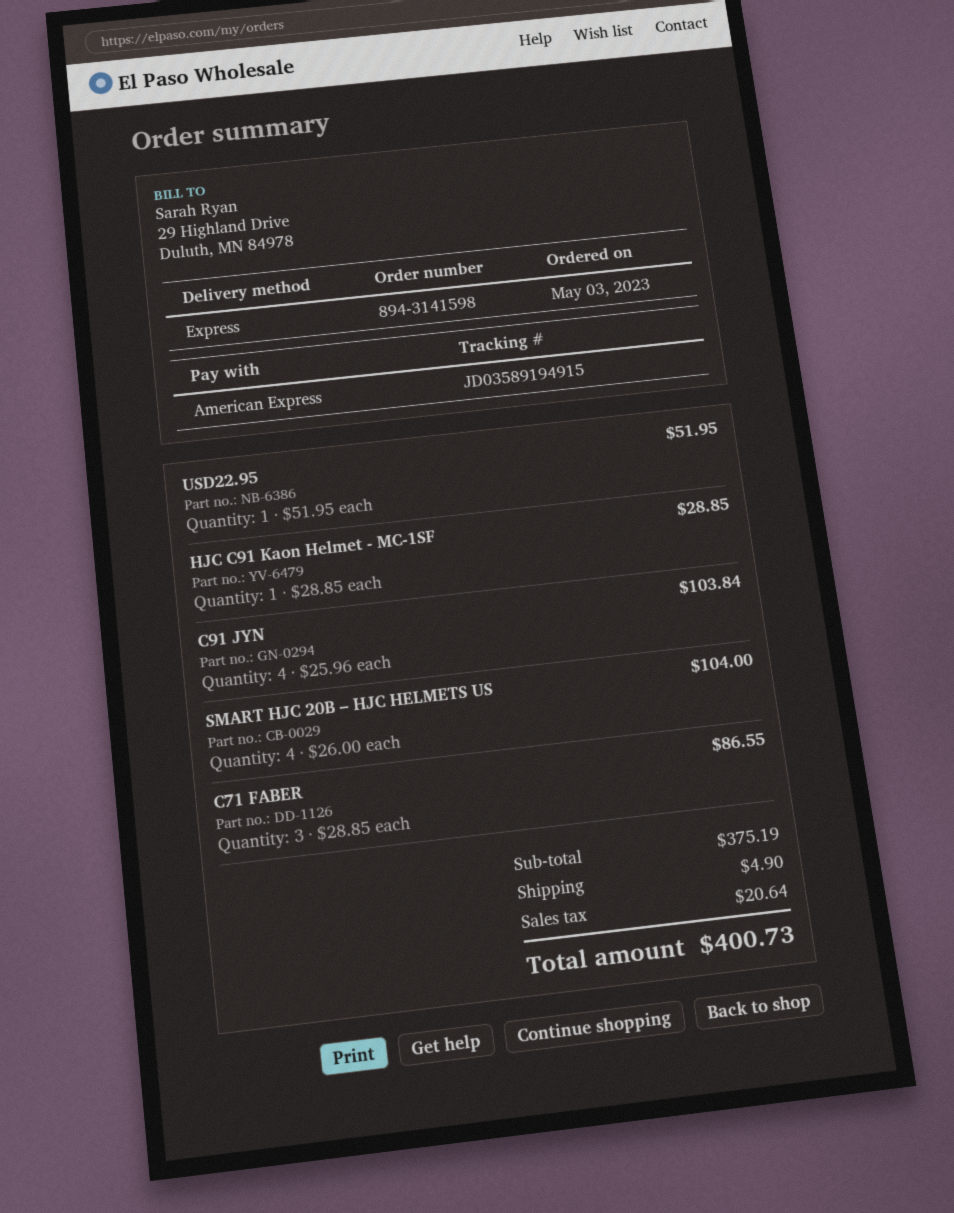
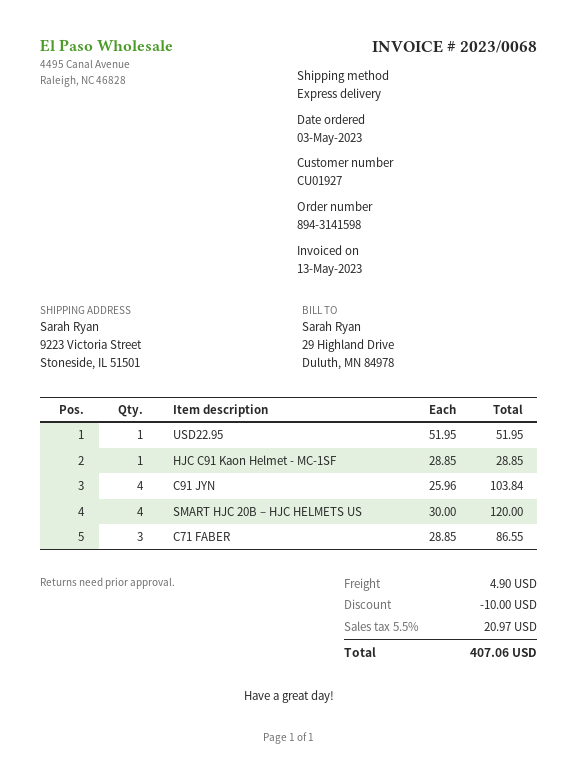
SMART HJC 20B – HJC HELMETS US: 4 x 26.00 = 104.00 -> 4 x 30.00 = 120.00
discount: none -> 10.00
tax: 20.64 -> 20.97
total: 400.73 -> 407.06

